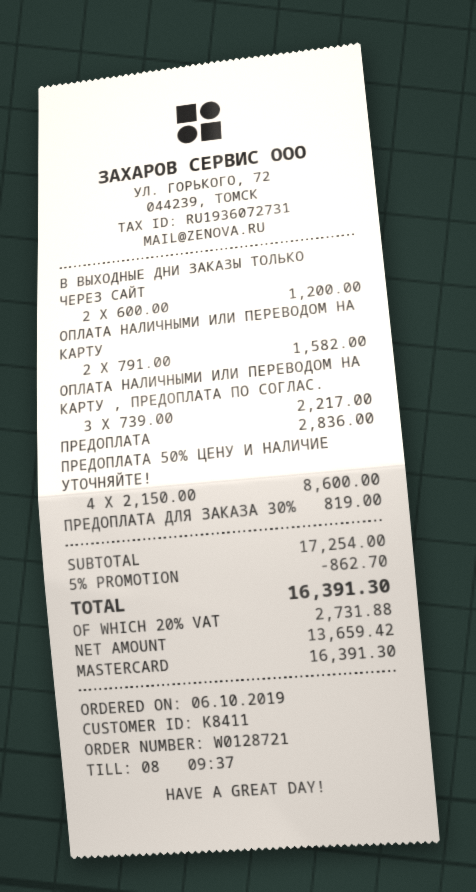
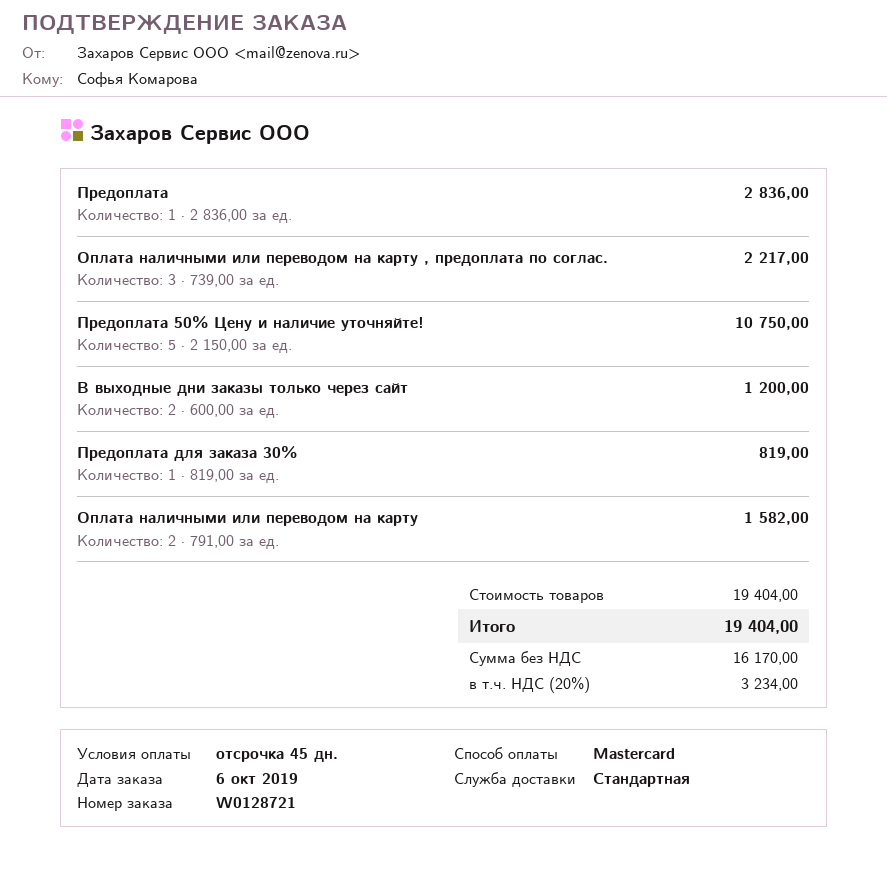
ПРЕДОПЛАТА 50% ЦЕНУ И НАЛИЧИЕ УТОЧНЯЙТЕ!: 4 x 2150.00 = 8600.00 -> 5 x 2150.00 = 10750.00
subtotal: 17254.00 -> 19404.00
discount: 5% = 862.70 -> none
net: 13659.42 -> 16170.00
tax: 20% = 2731.88 -> 20% = 3234.00
total: 16391.30 -> 19404.00

